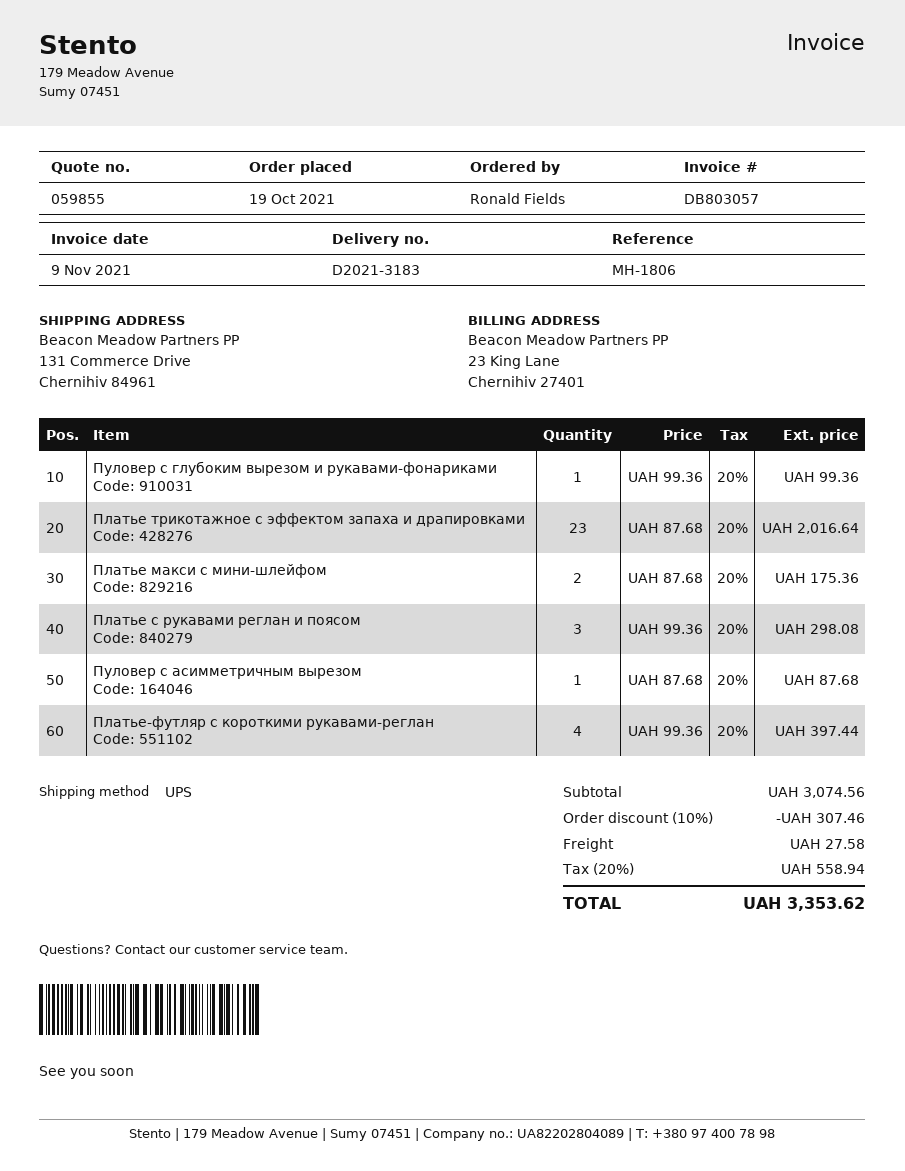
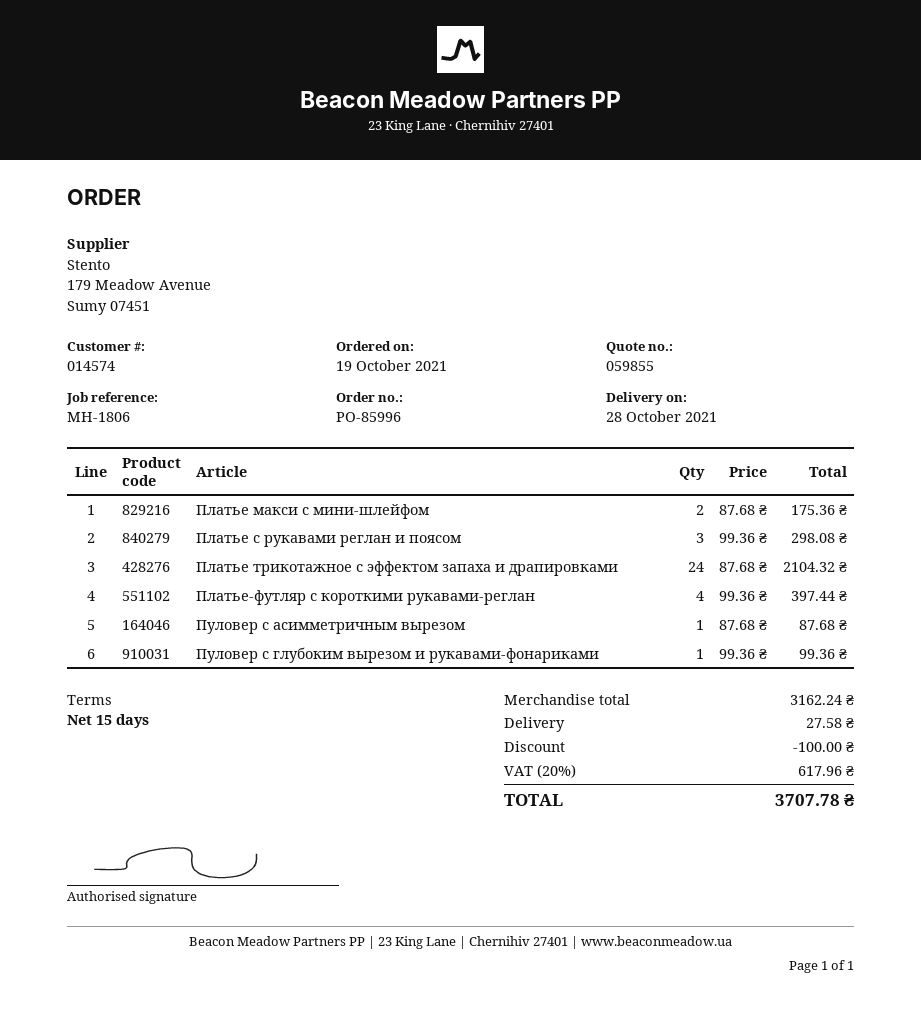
Платье трикотажное с эффектом запаха и драпировками: 23 x 87.68 = 2016.64 -> 24 x 87.68 = 2104.32
subtotal: 3074.56 -> 3162.24
discount: 307.46 -> 100.00
tax: 20% = 558.94 -> 20% = 617.96
total: 3353.62 -> 3707.78

